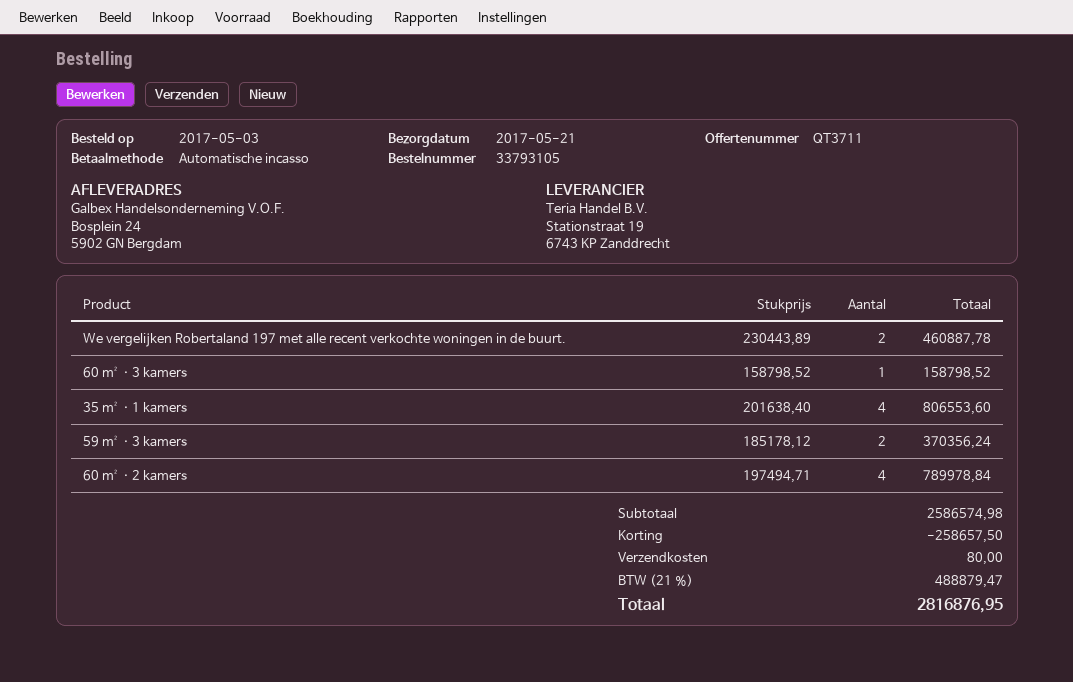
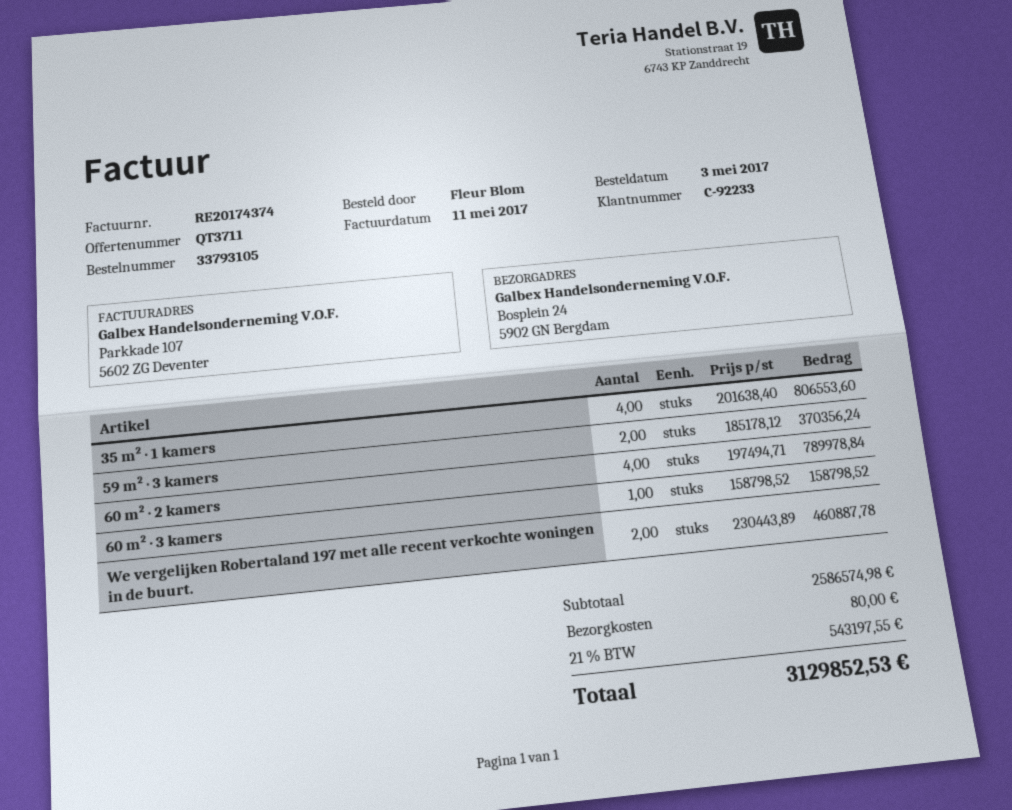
discount: 258657.50 -> none
tax: 21% = 488879.47 -> 21% = 543197.55
total: 2816876.95 -> 3129852.53

